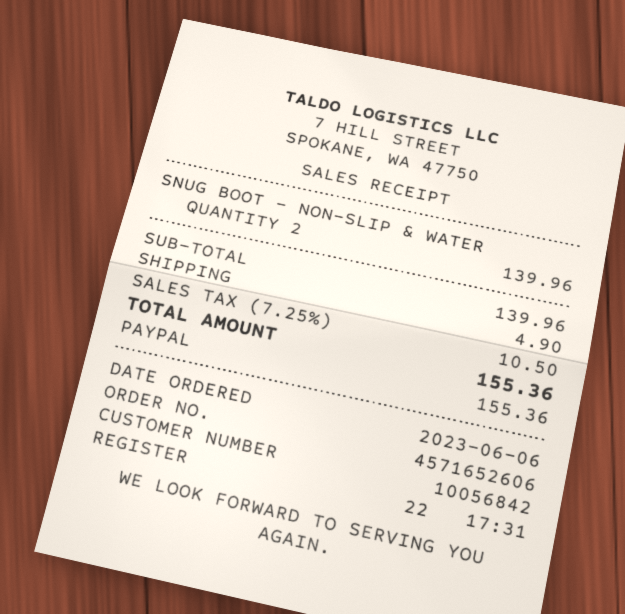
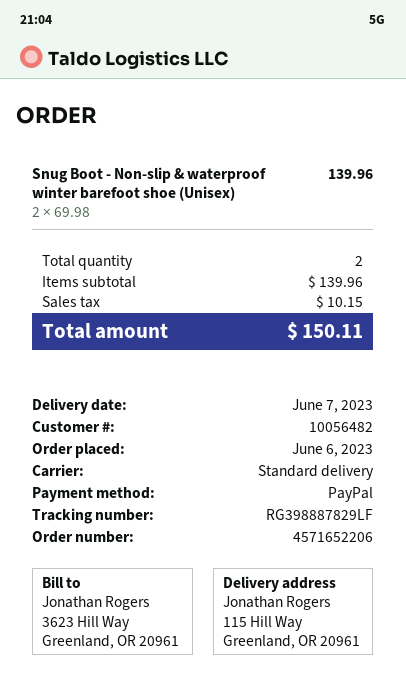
order number: 4571652606 -> 4571652206
customer number: 10056842 -> 10056482
shipping: 4.90 -> none
tax: 10.50 -> 10.15
total: 155.36 -> 150.11

